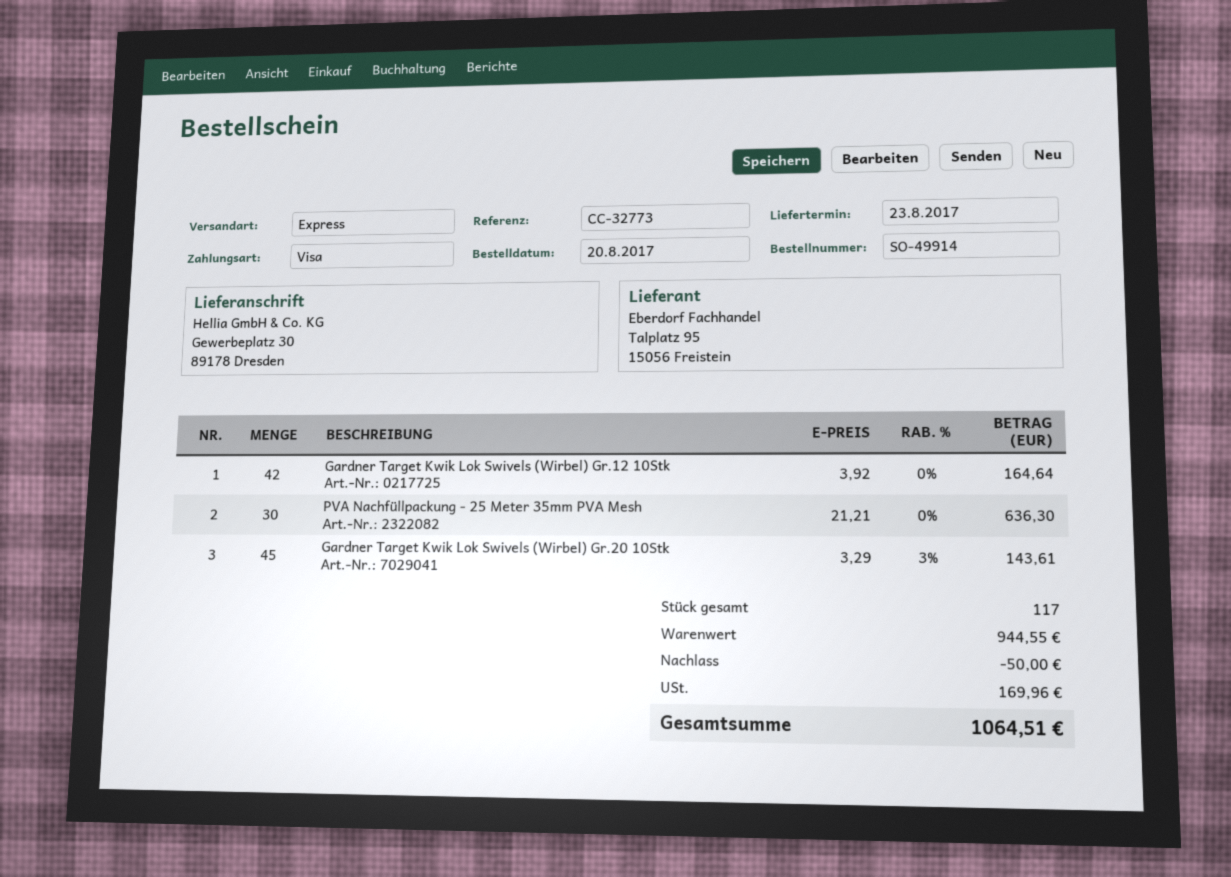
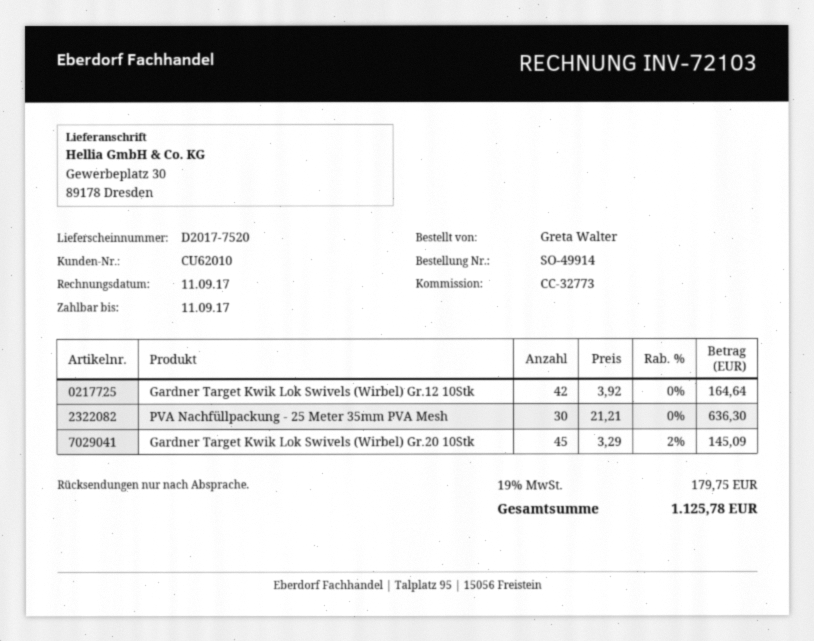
Gardner Target Kwik Lok Swivels (Wirbel) Gr.20 10Stk: 45 x 3.29 - 3% = 143.61 -> 45 x 3.29 - 2% = 145.09
discount: 50.00 -> none
tax: 169.96 -> 179.75
total: 1064.51 -> 1125.78

